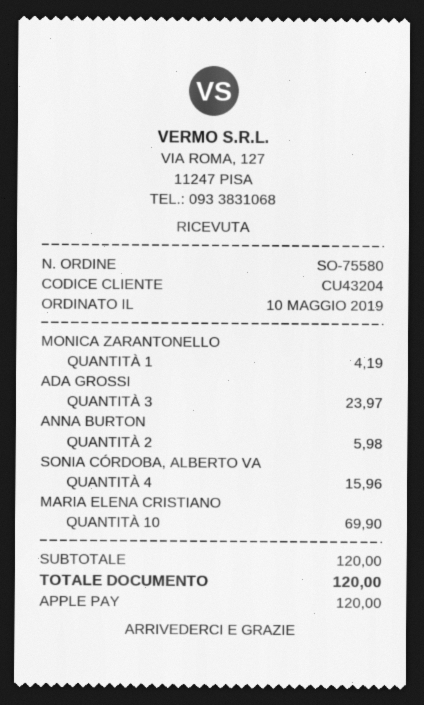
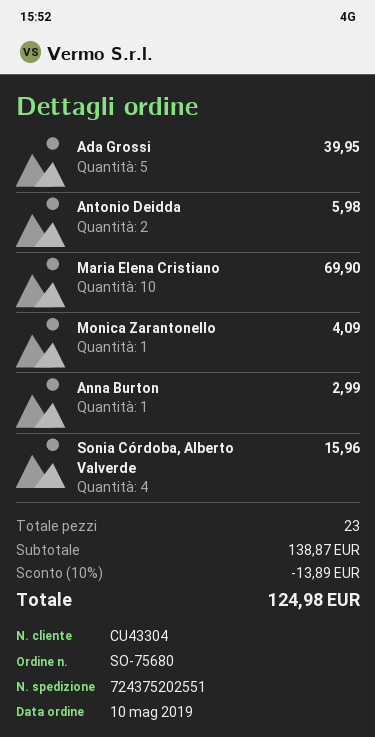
order number: SO-75580 -> SO-75680
customer number: CU43204 -> CU43304
MONICA ZARANTONELLO: 1 for 4.19 -> 1 for 4.09
ADA GROSSI: 3 for 23.97 -> 5 for 39.95
ANNA BURTON: 2 for 5.98 -> 1 for 2.99
Antonio Deidda: none -> 2 for 5.98
subtotal: 120.00 -> 138.87
discount: none -> 10% = 13.89
total: 120.00 -> 124.98

